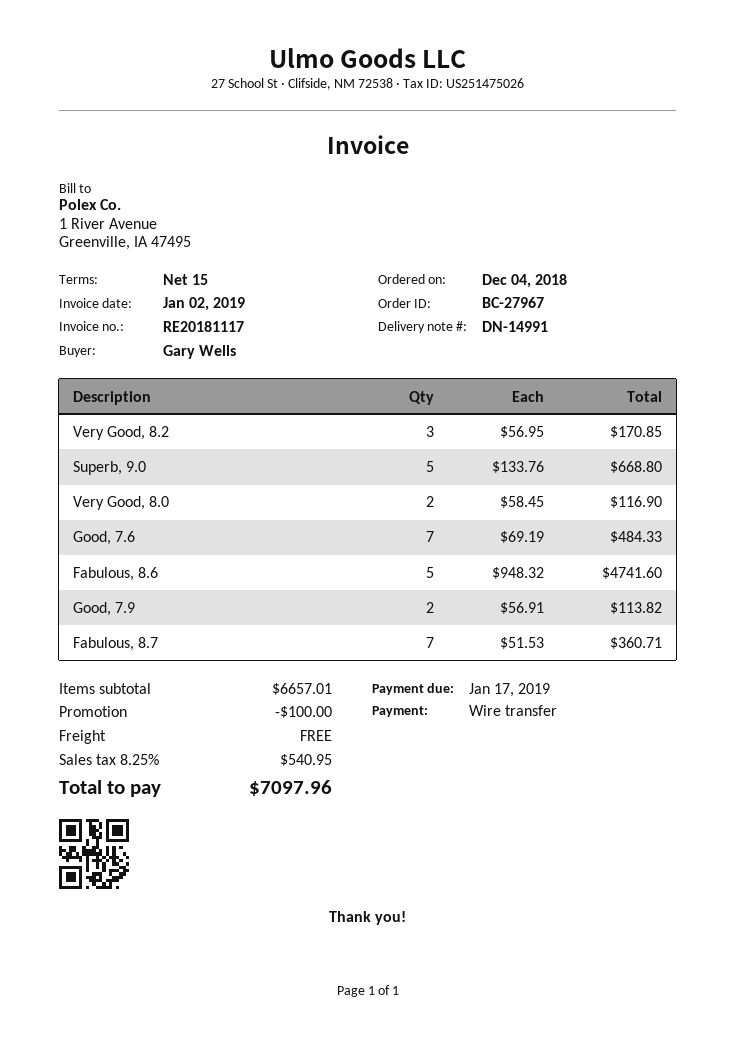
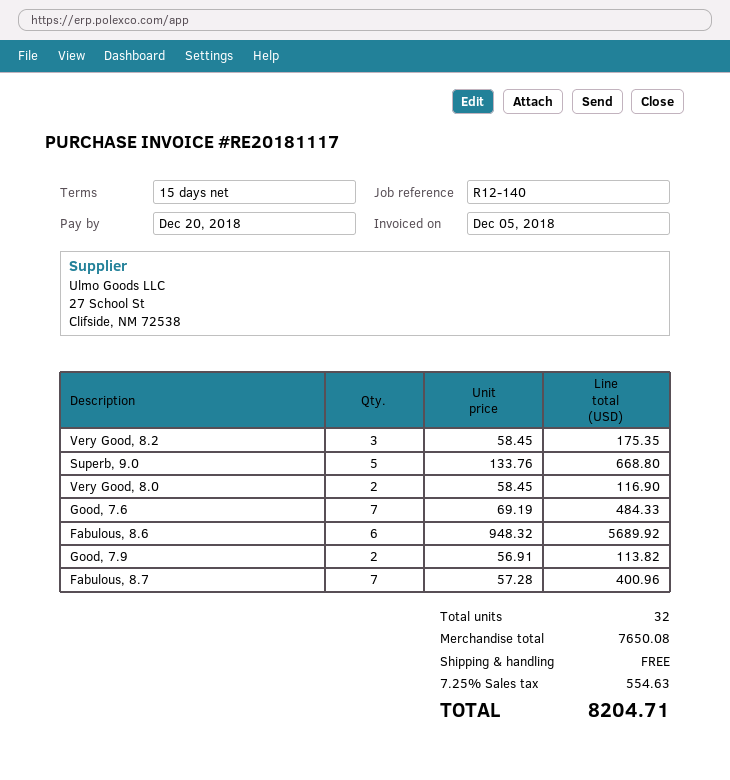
invoice date: 2019-01-02 -> 2018-12-05
due date: 2019-01-17 -> 2018-12-20
Very Good, 8.2: 3 x 56.95 = 170.85 -> 3 x 58.45 = 175.35
Fabulous, 8.6: 5 x 948.32 = 4741.60 -> 6 x 948.32 = 5689.92
Fabulous, 8.7: 7 x 51.53 = 360.71 -> 7 x 57.28 = 400.96
subtotal: 6657.01 -> 7650.08
discount: 100.00 -> none
tax: 8.25% = 540.95 -> 7.25% = 554.63
total: 7097.96 -> 8204.71

